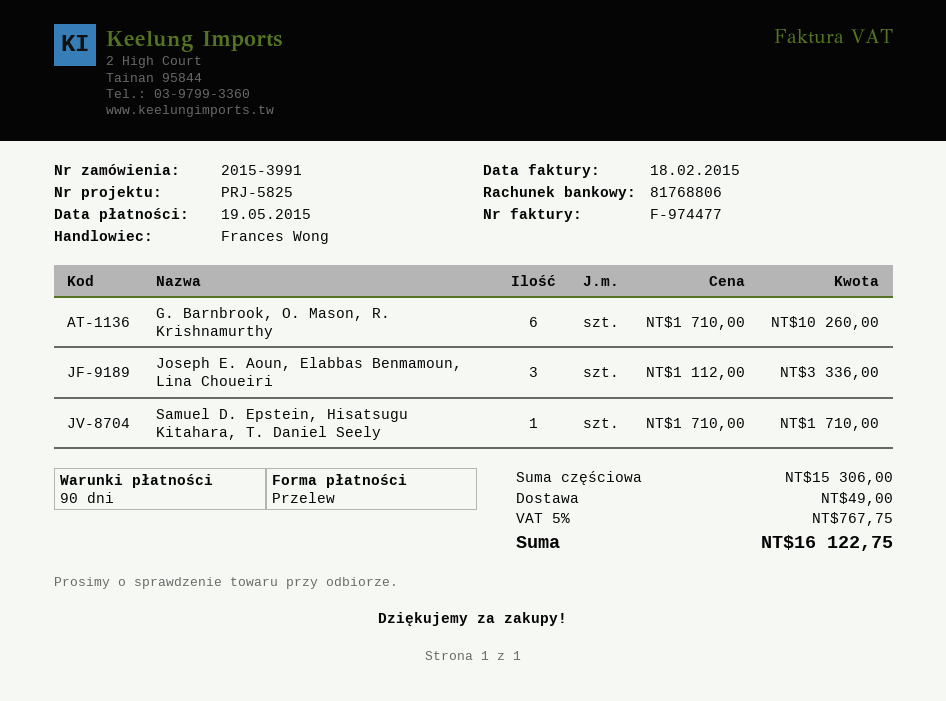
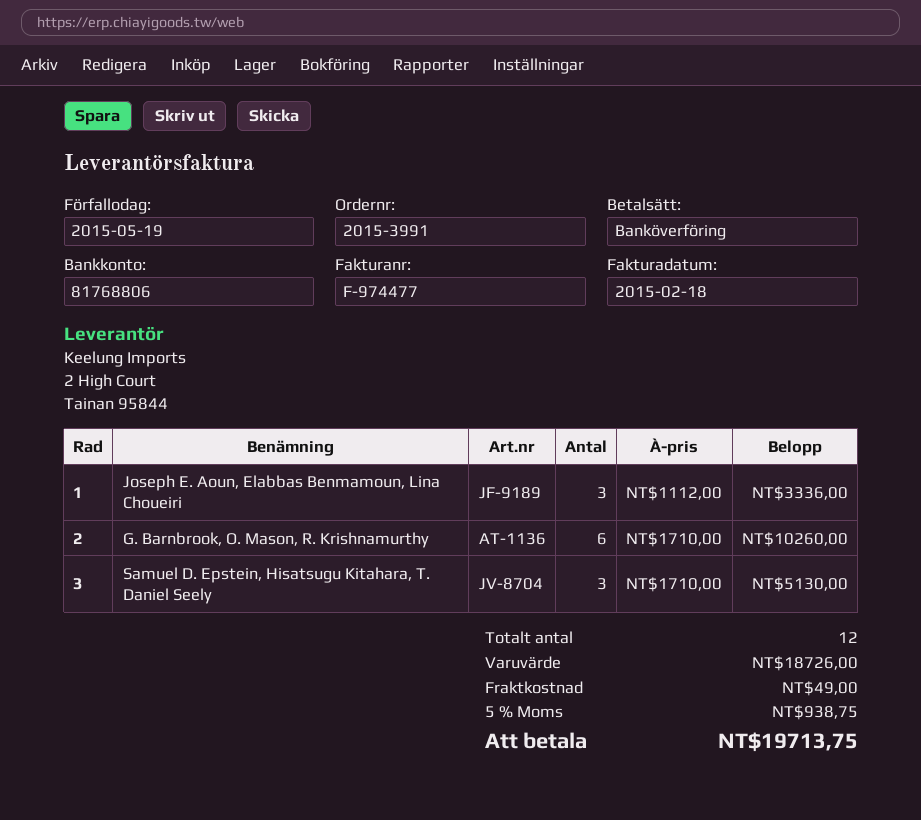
Samuel D. Epstein, Hisatsugu Kitahara, T. Daniel Seely: 1 x 1710.00 = 1710.00 -> 3 x 1710.00 = 5130.00
subtotal: 15306.00 -> 18726.00
tax: 5% = 767.75 -> 5% = 938.75
total: 16122.75 -> 19713.75

